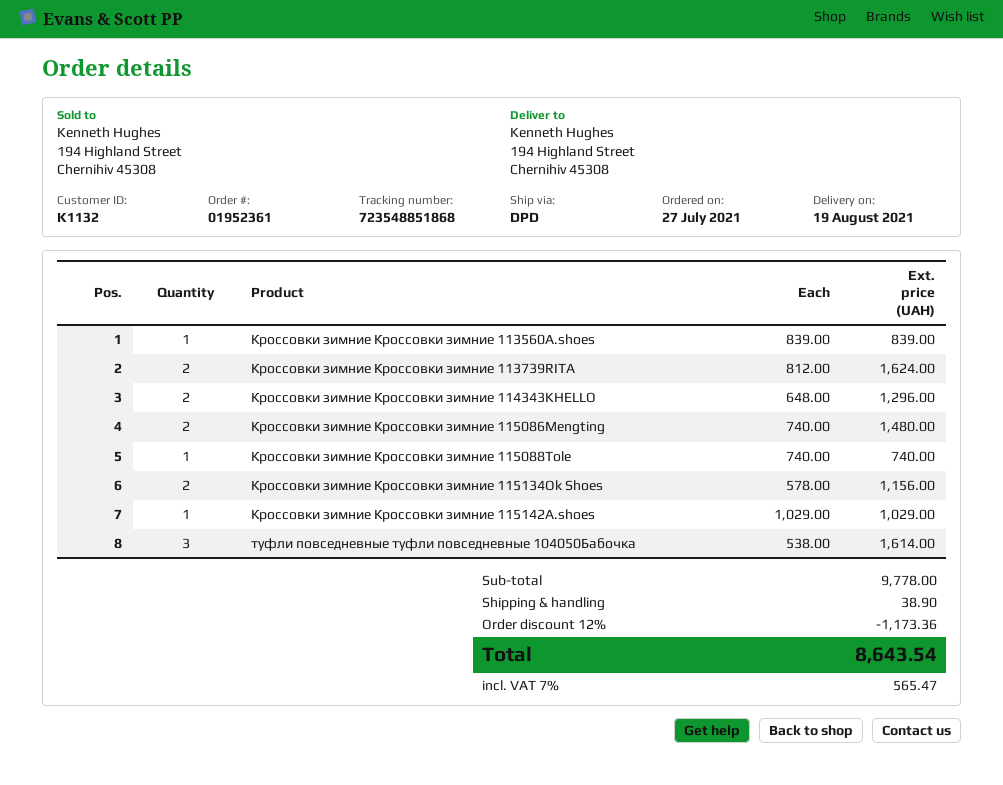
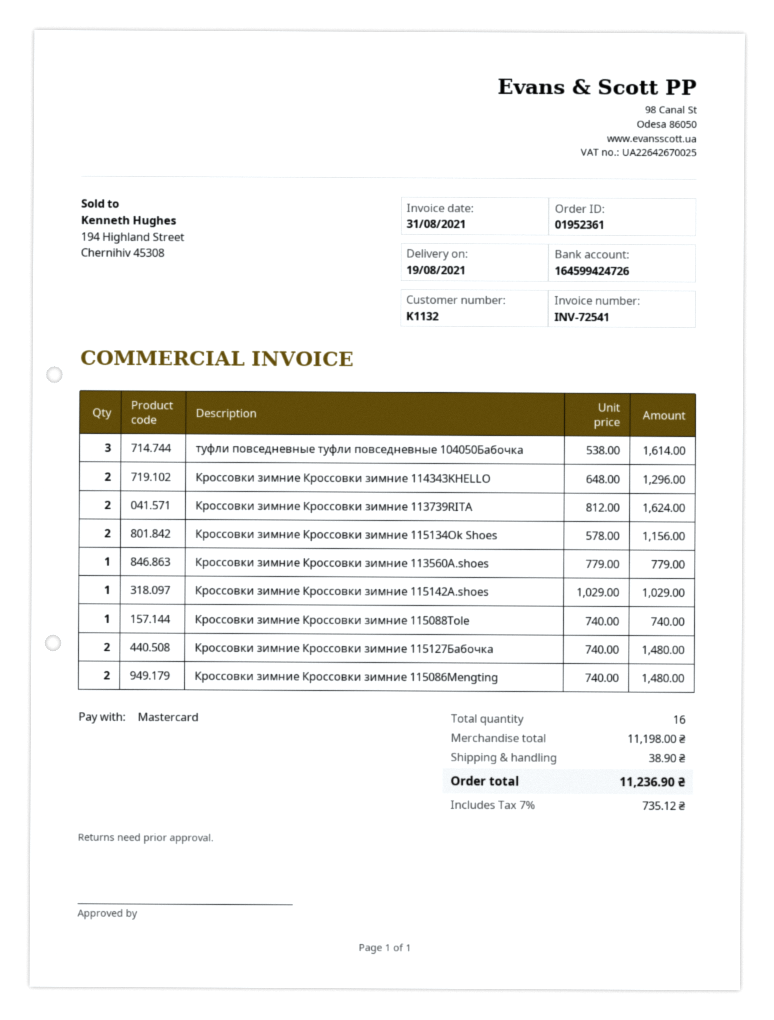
Кроссовки зимние Кроссовки зимние 113560A.shoes: 1 x 839.00 = 839.00 -> 1 x 779.00 = 779.00
Кроссовки зимние Кроссовки зимние 115127Бабочка: none -> 2 x 740.00 = 1480.00
subtotal: 9778.00 -> 11198.00
discount: 12% = 1173.36 -> none
tax: 7% = 565.47 -> 7% = 735.12
total: 8643.54 -> 11236.90

